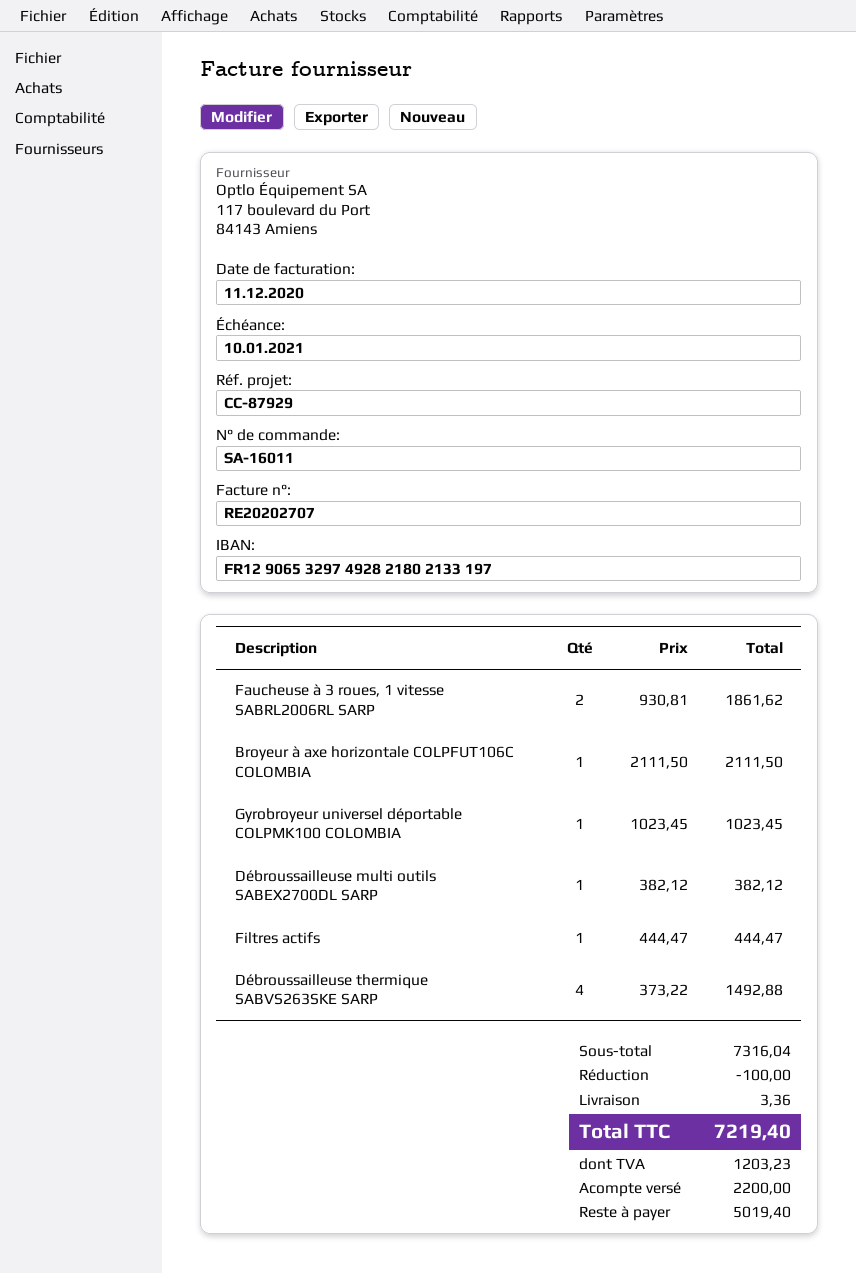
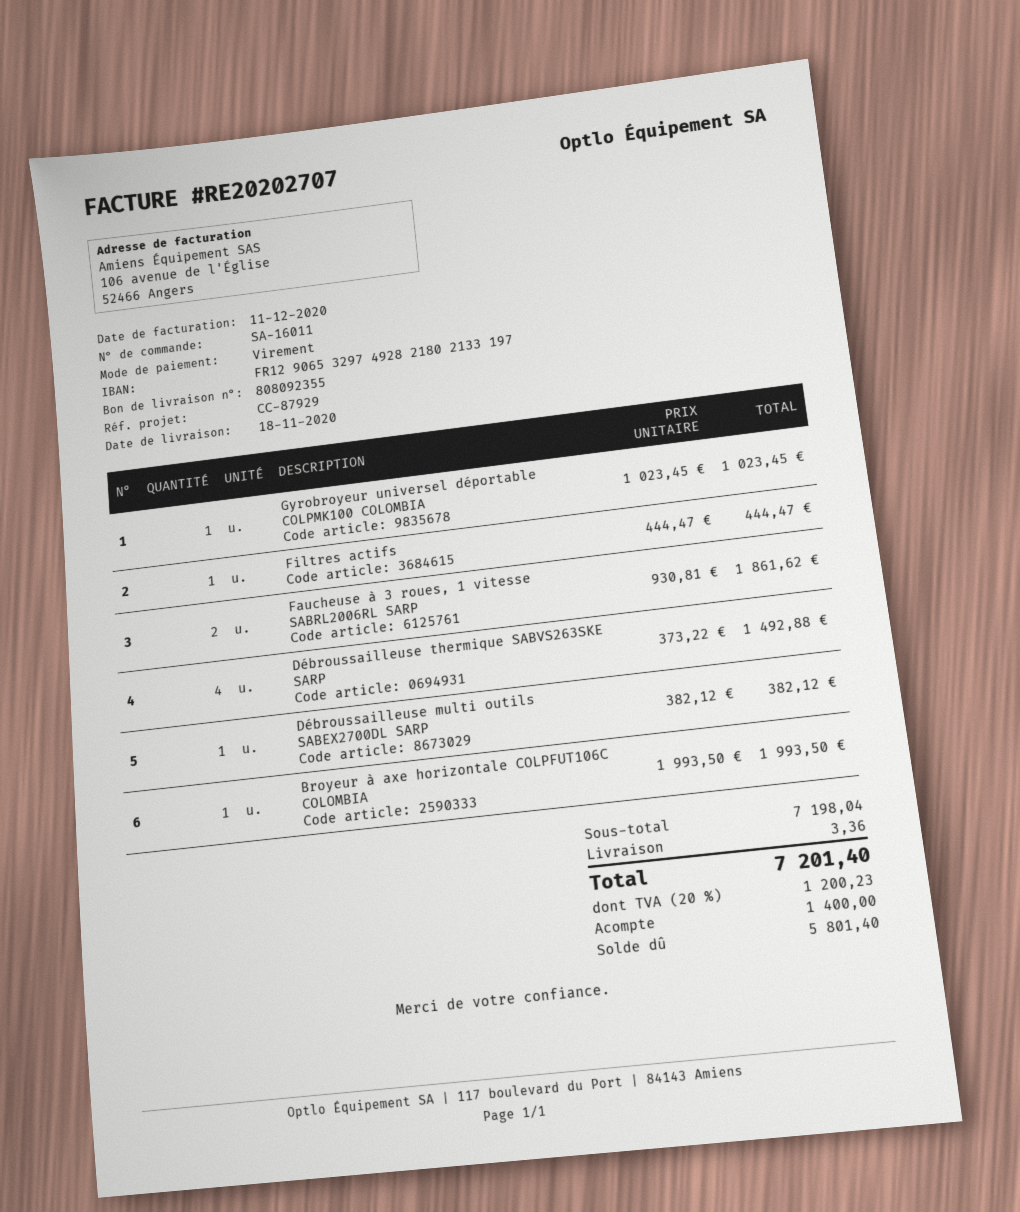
Broyeur à axe horizontale COLPFUT106C COLOMBIA: 1 x 2111.50 = 2111.50 -> 1 x 1993.50 = 1993.50
subtotal: 7316.04 -> 7198.04
discount: 100.00 -> none
tax: 1203.23 -> 1200.23
total: 7219.40 -> 7201.40
deposit: 2200.00 -> 1400.00
balance: 5019.40 -> 5801.40

